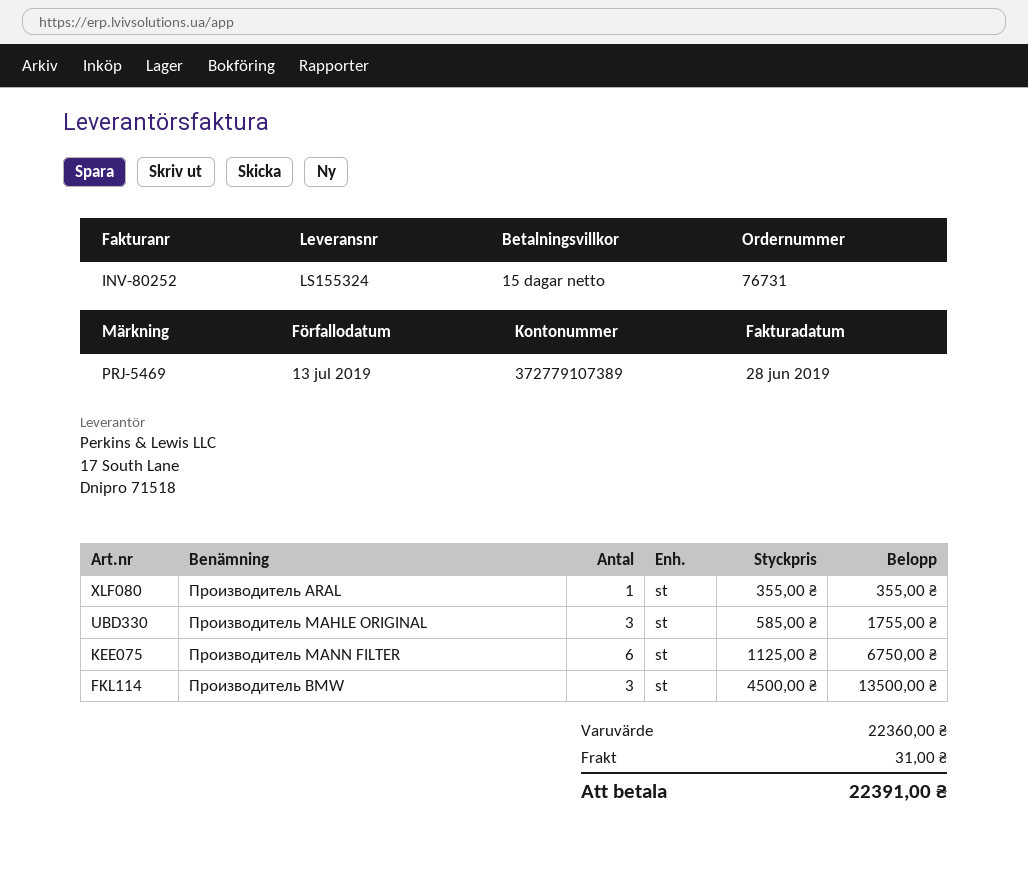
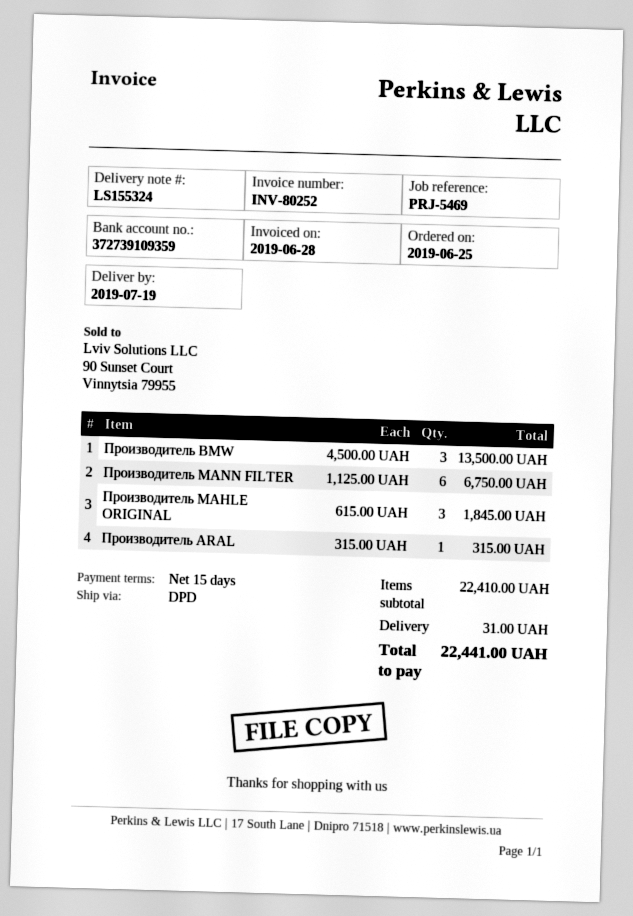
bank account: 372779107389 -> 372739109359
Производитель ARAL: 1 x 355.00 = 355.00 -> 1 x 315.00 = 315.00
Производитель MAHLE ORIGINAL: 3 x 585.00 = 1755.00 -> 3 x 615.00 = 1845.00
subtotal: 22360.00 -> 22410.00
total: 22391.00 -> 22441.00

